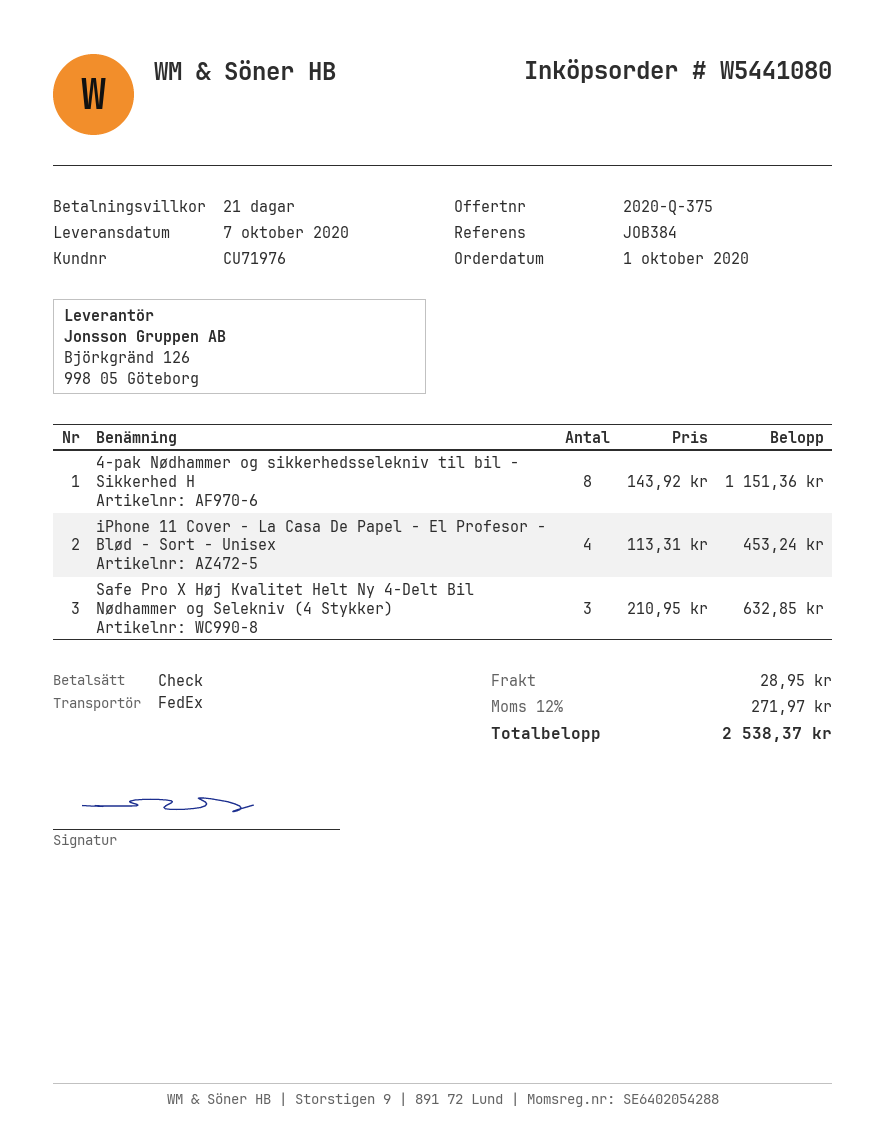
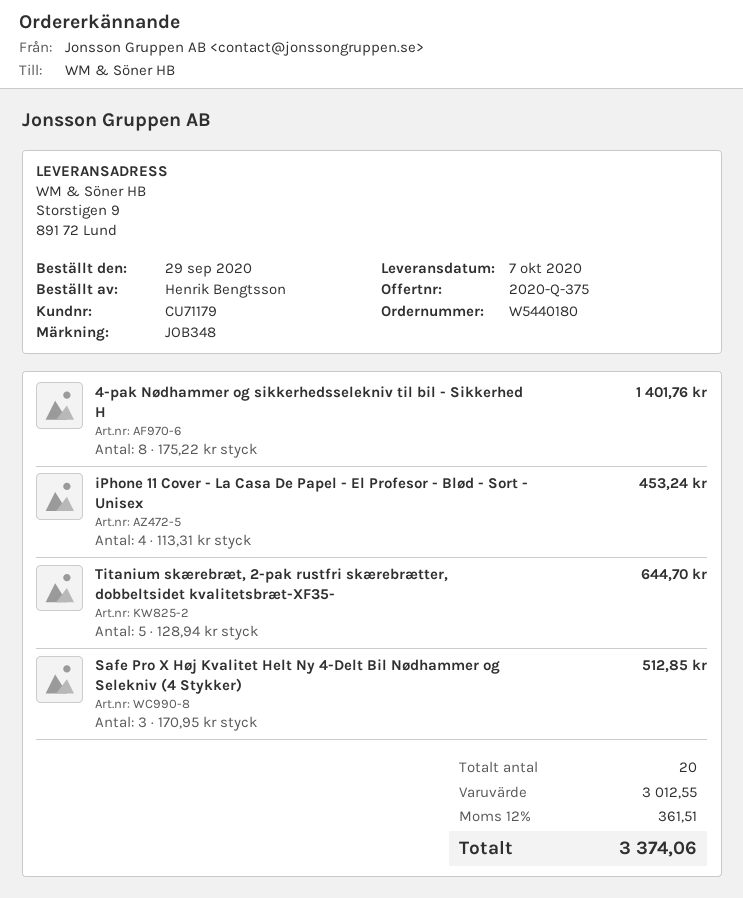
order number: W5441080 -> W5440180
order date: 2020-10-01 -> 2020-09-29
customer number: CU71976 -> CU71179
reference: JOB384 -> JOB348
4-pak Nødhammer og sikkerhedsselekniv til bil - Sikkerhed H: 8 x 143.92 = 1151.36 -> 8 x 175.22 = 1401.76
Safe Pro X Høj Kvalitet Helt Ny 4-Delt Bil Nødhammer og Selekniv (4 Stykker): 3 x 210.95 = 632.85 -> 3 x 170.95 = 512.85
Titanium skærebræt, 2-pak rustfri skærebrætter, dobbeltsidet kvalitetsbræt-XF35-: none -> 5 x 128.94 = 644.70
shipping: 28.95 -> none
tax: 12% = 271.97 -> 12% = 361.51
total: 2538.37 -> 3374.06

